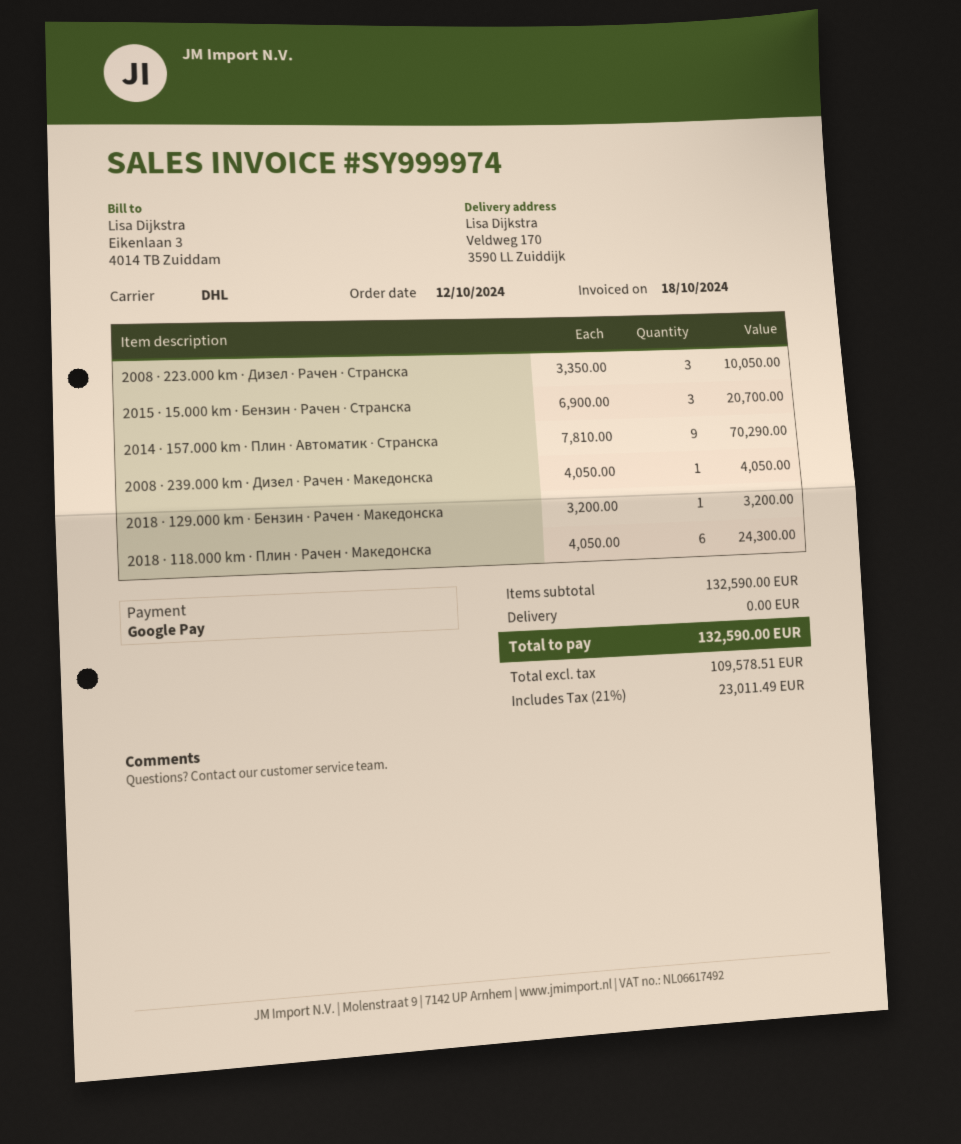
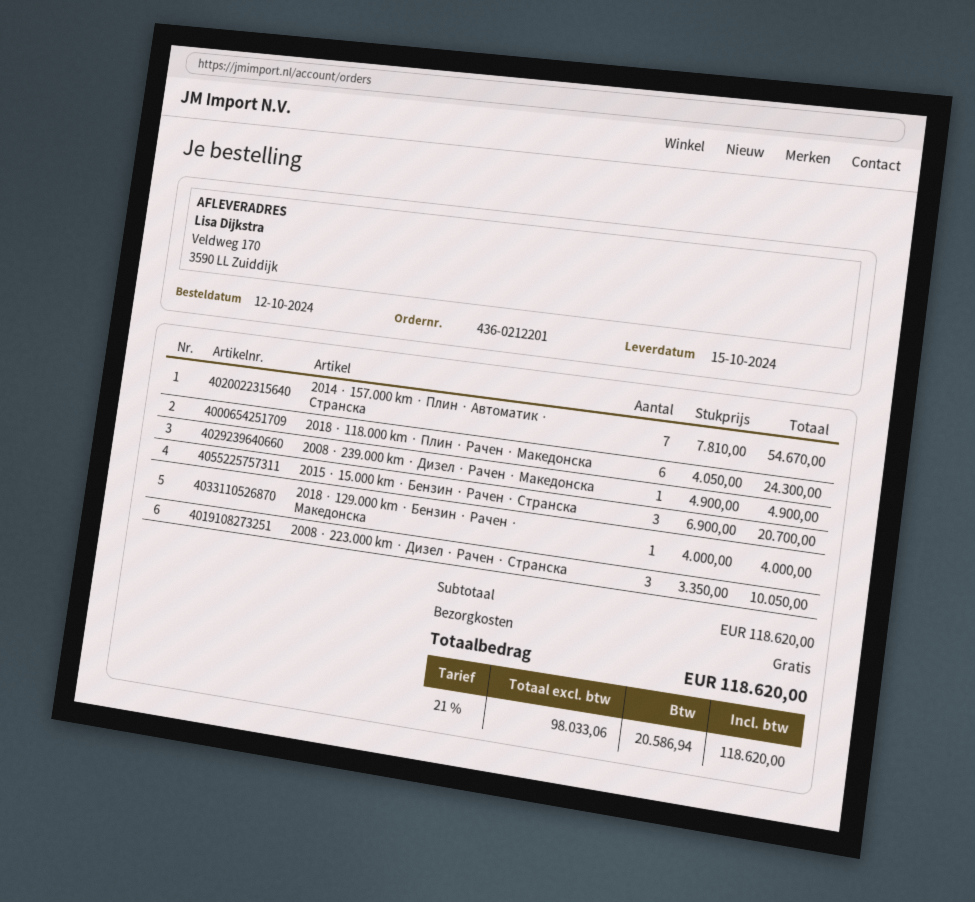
2014 · 157.000 km · Плин · Автоматик · Странска: 9 x 7810.00 = 70290.00 -> 7 x 7810.00 = 54670.00
2008 · 239.000 km · Дизел · Рачен · Македонска: 1 x 4050.00 = 4050.00 -> 1 x 4900.00 = 4900.00
2018 · 129.000 km · Бензин · Рачен · Македонска: 1 x 3200.00 = 3200.00 -> 1 x 4000.00 = 4000.00
subtotal: 132590.00 -> 118620.00
net: 109578.51 -> 98033.06
tax: 21% = 23011.49 -> 21% = 20586.94
total: 132590.00 -> 118620.00

